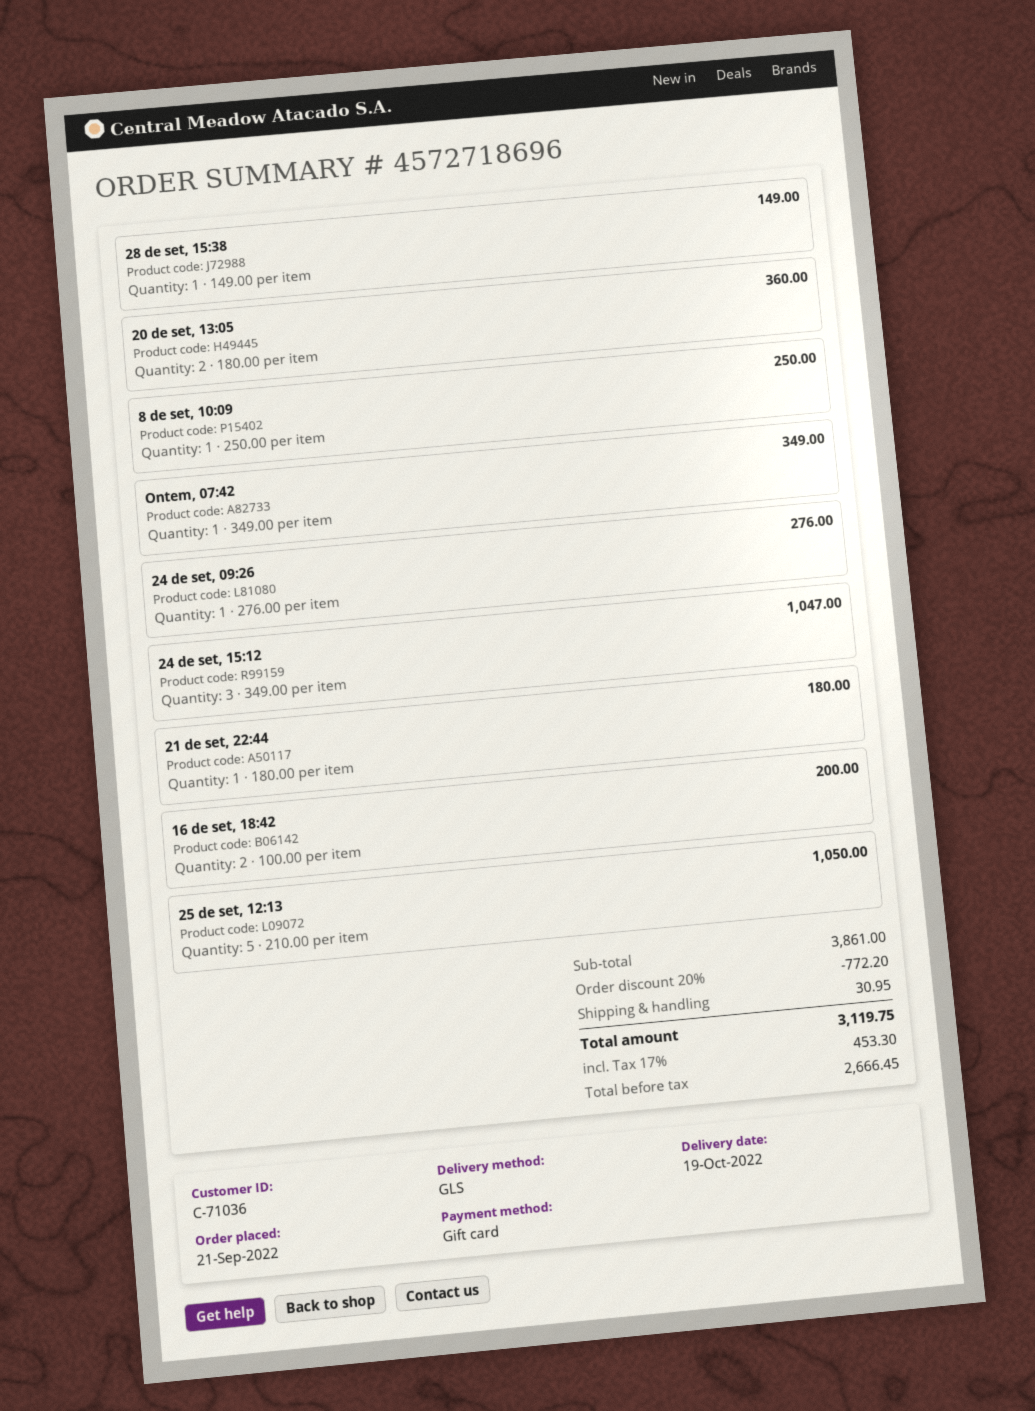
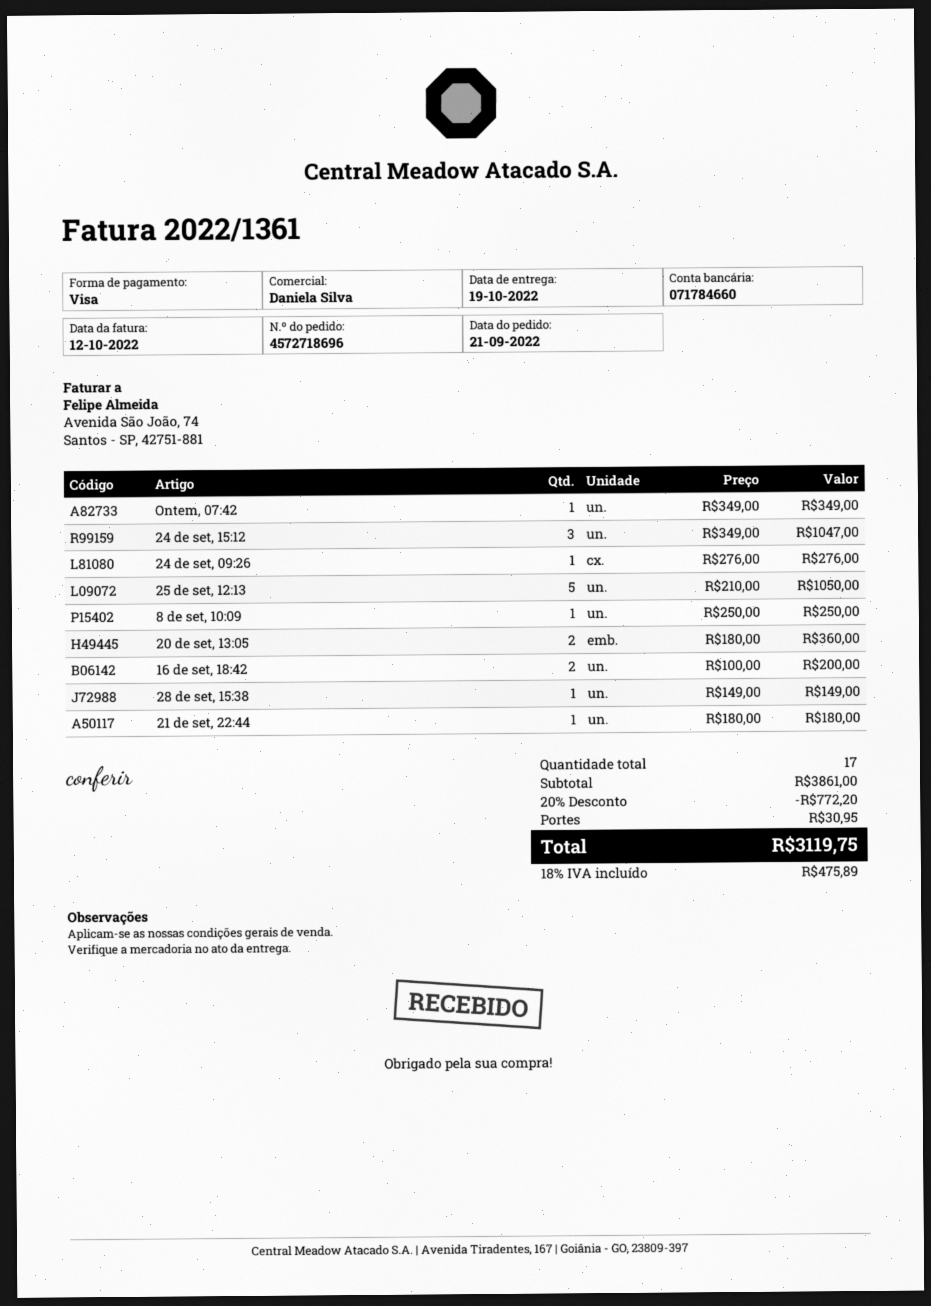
payment method: gift card -> Visa
tax: 17% = 453.30 -> 18% = 475.89

